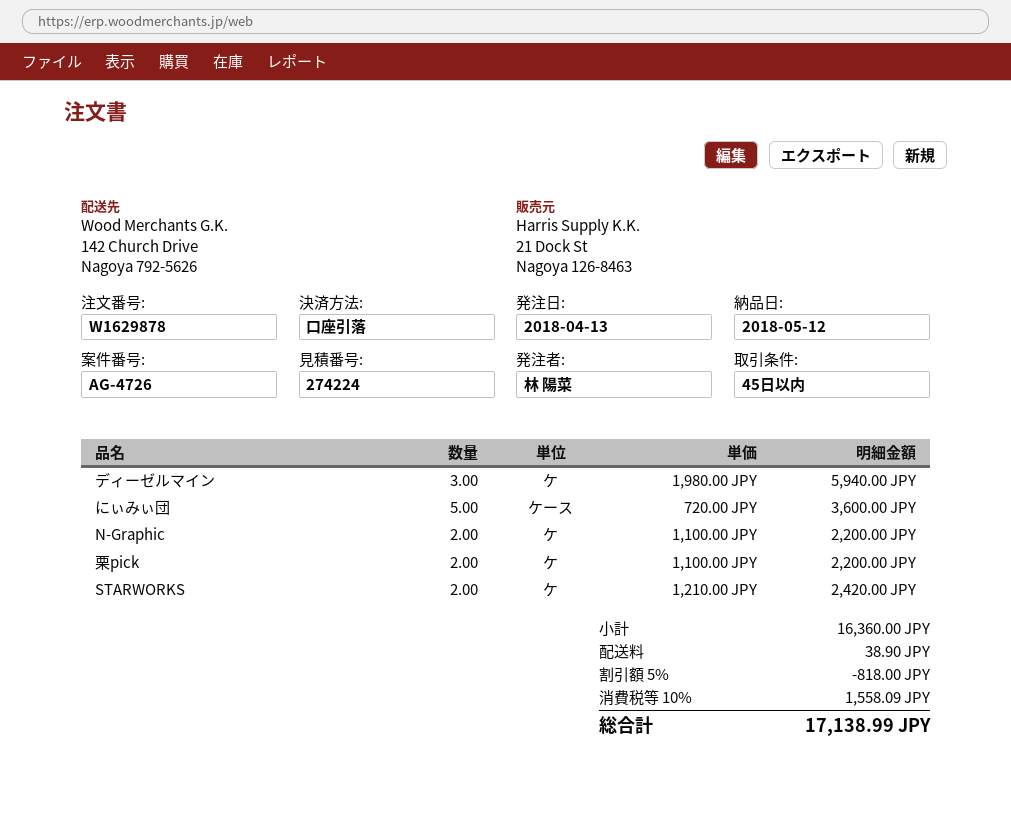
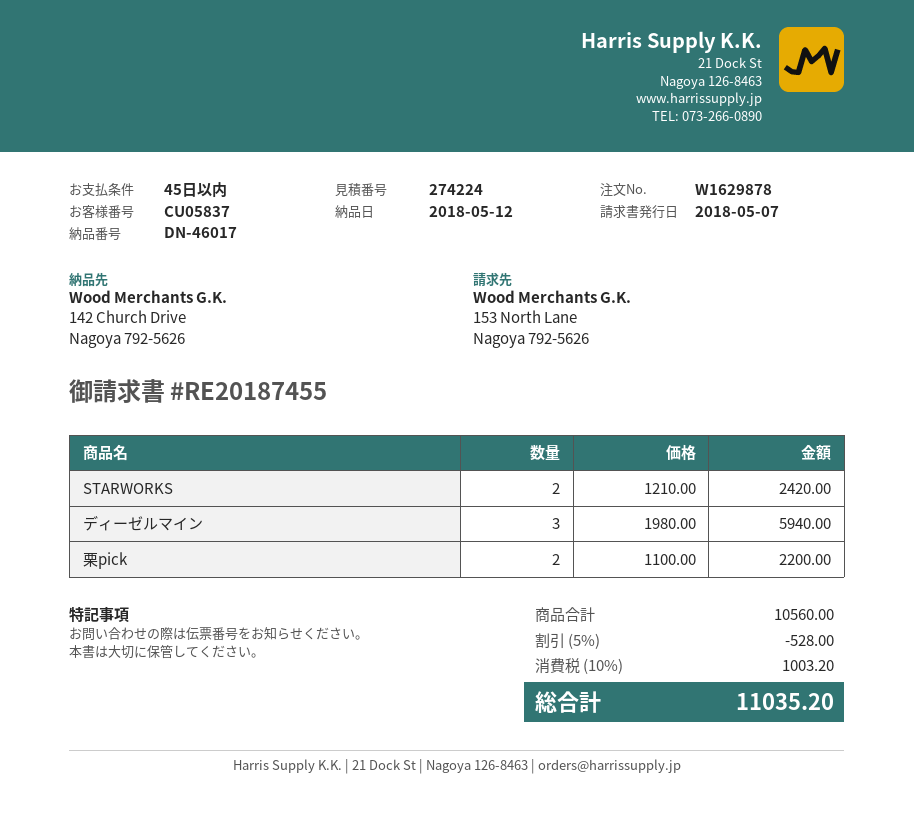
にぃみぃ団: 5 x 720.00 = 3600.00 -> none
N-Graphic: 2 x 1100.00 = 2200.00 -> none
subtotal: 16360.00 -> 10560.00
discount: 5% = 818.00 -> 5% = 528.00
shipping: 38.90 -> none
tax: 10% = 1558.09 -> 10% = 1003.20
total: 17138.99 -> 11035.20

